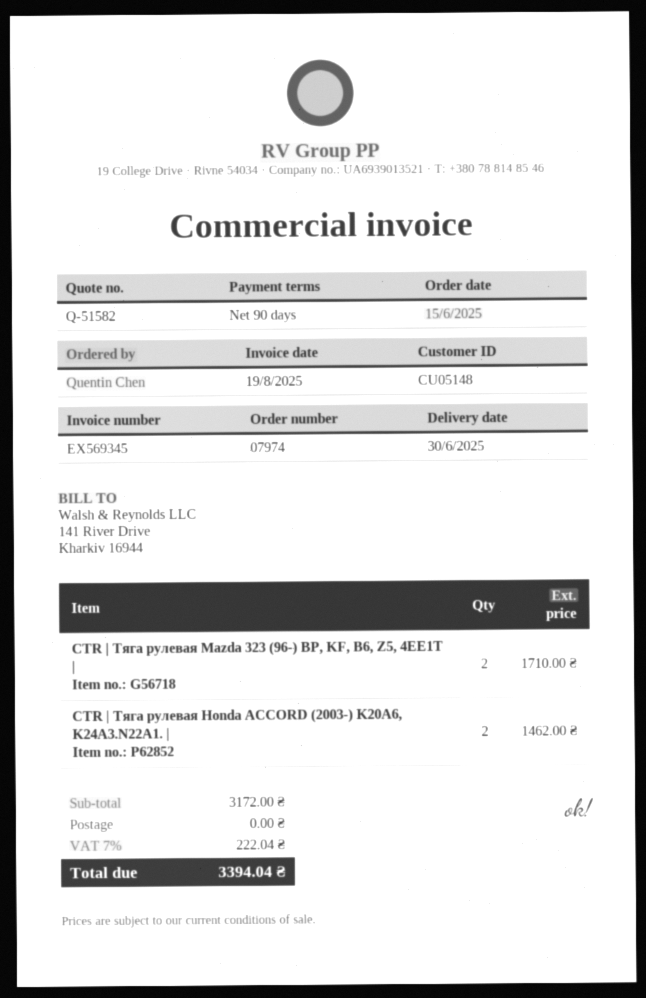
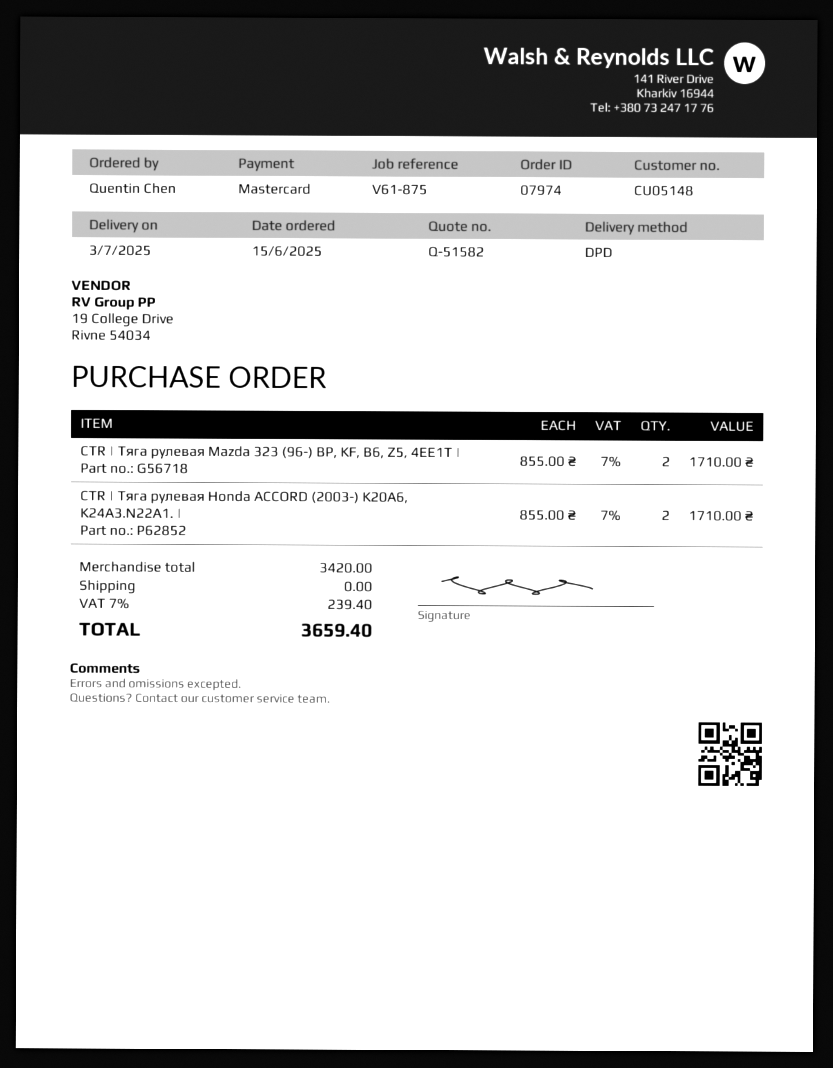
delivery date: 2025-06-30 -> 2025-07-03
CTR | Тяга рулевая Honda ACCORD (2003-) K20A6, K24A3.N22A1. |: 2 for 1462.00 -> 2 for 1710.00
subtotal: 3172.00 -> 3420.00
tax: 7% = 222.04 -> 7% = 239.40
total: 3394.04 -> 3659.40

